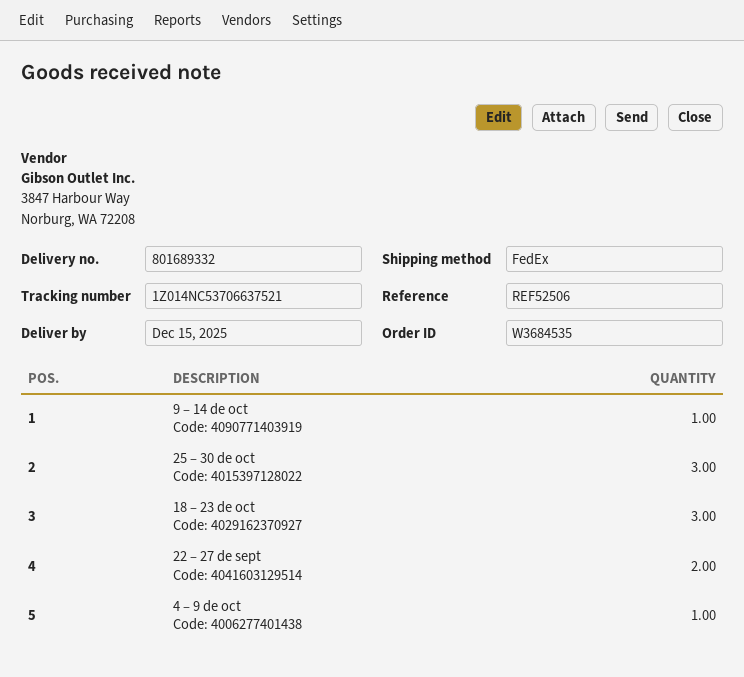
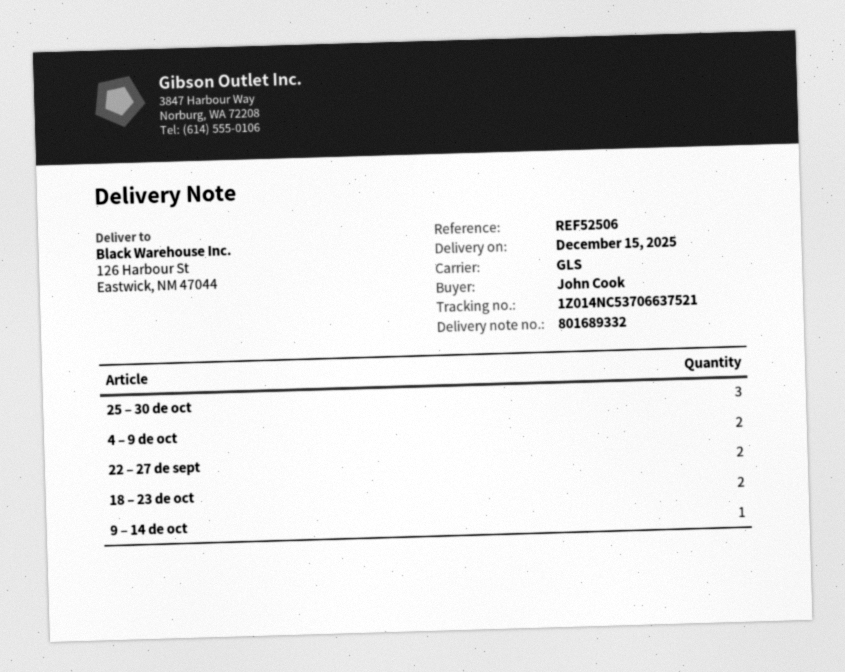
shipping method: FedEx -> GLS
18 – 23 de oct: 3 -> 2
4 – 9 de oct: 1 -> 2

